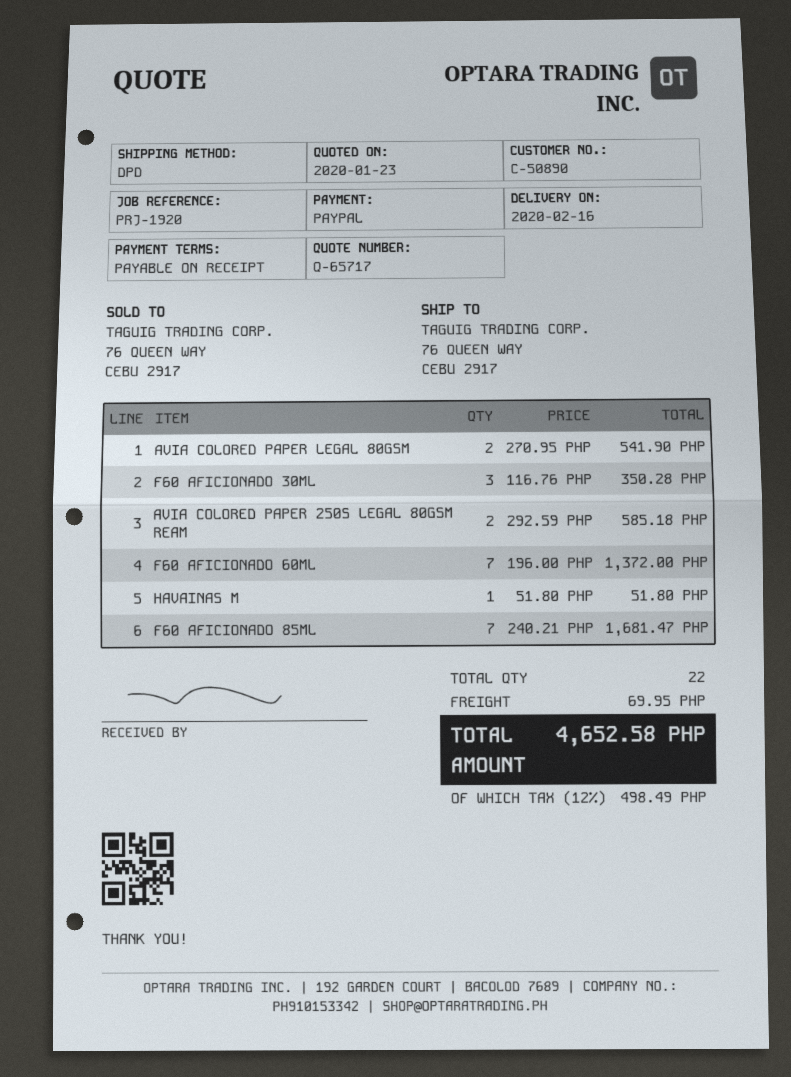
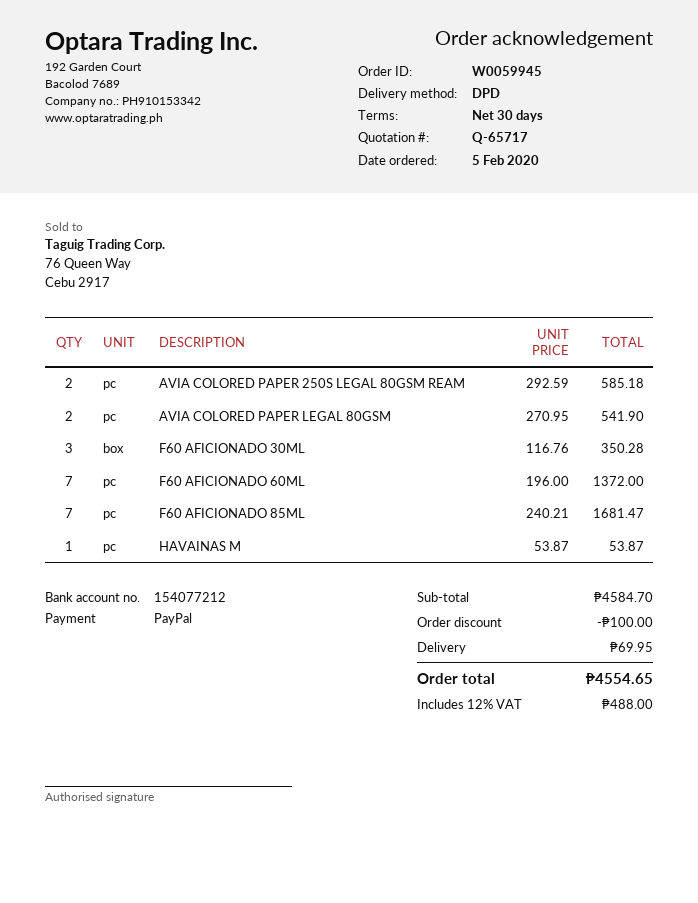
payment terms: on receipt -> 30 days
HAVAINAS M: 1 x 51.80 = 51.80 -> 1 x 53.87 = 53.87
discount: none -> 100.00
tax: 12% = 498.49 -> 12% = 488.00
total: 4652.58 -> 4554.65

